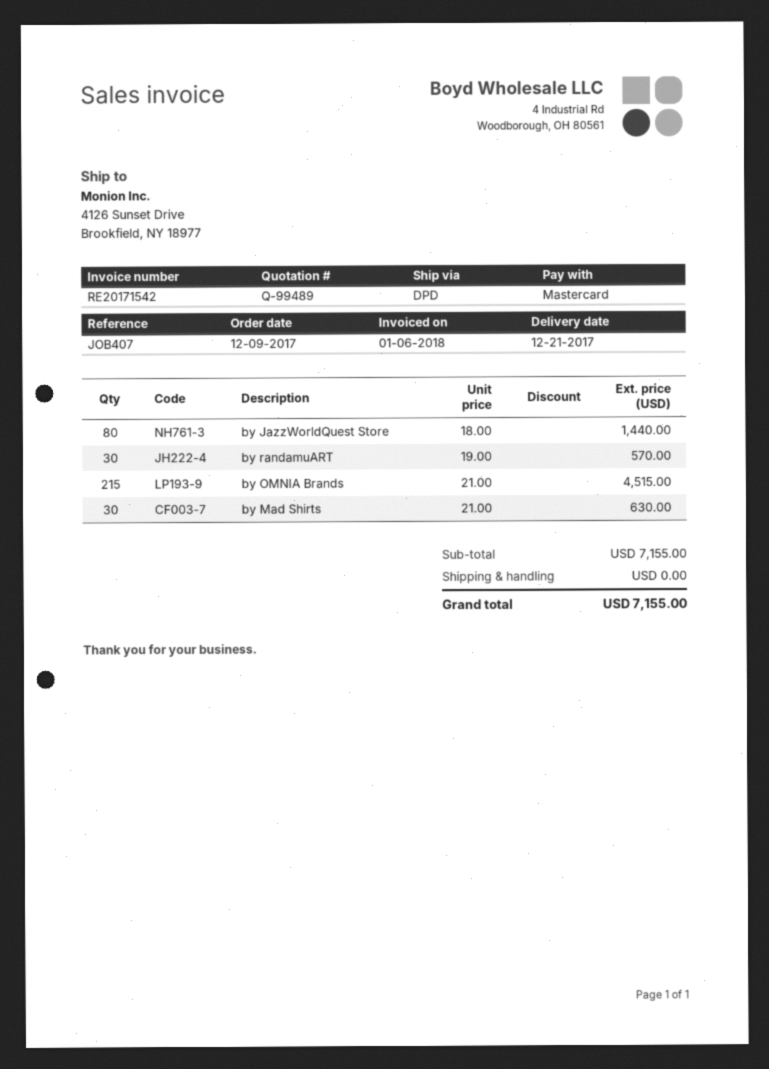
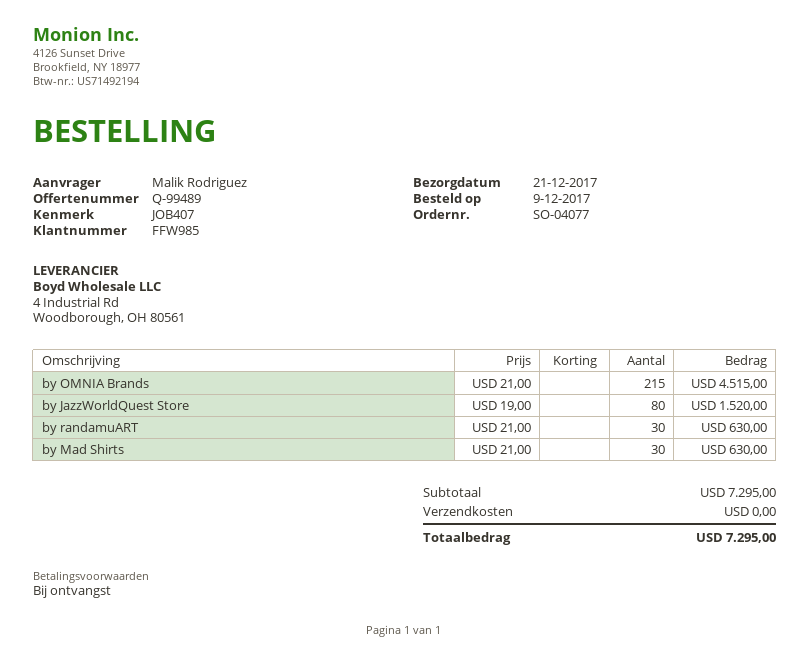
by JazzWorldQuest Store: 80 x 18.00 = 1440.00 -> 80 x 19.00 = 1520.00
by randamuART: 30 x 19.00 = 570.00 -> 30 x 21.00 = 630.00
subtotal: 7155.00 -> 7295.00
total: 7155.00 -> 7295.00

